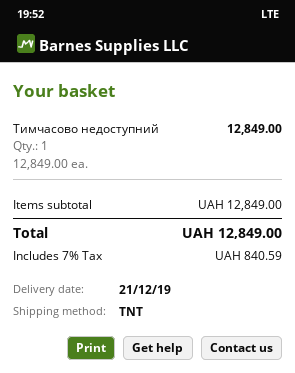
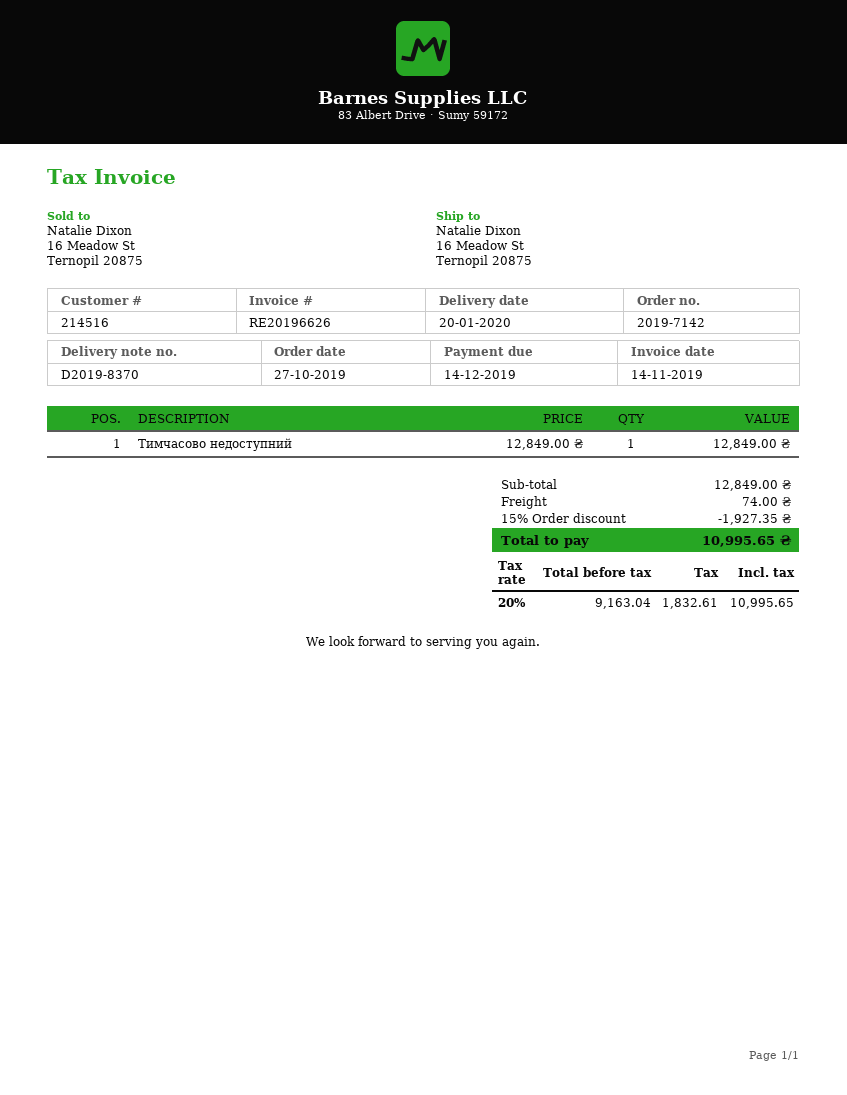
delivery date: 2019-12-21 -> 2020-01-20
discount: none -> 15% = 1927.35
shipping: none -> 74.00
tax: 7% = 840.59 -> 20% = 1832.61
total: 12849.00 -> 10995.65

